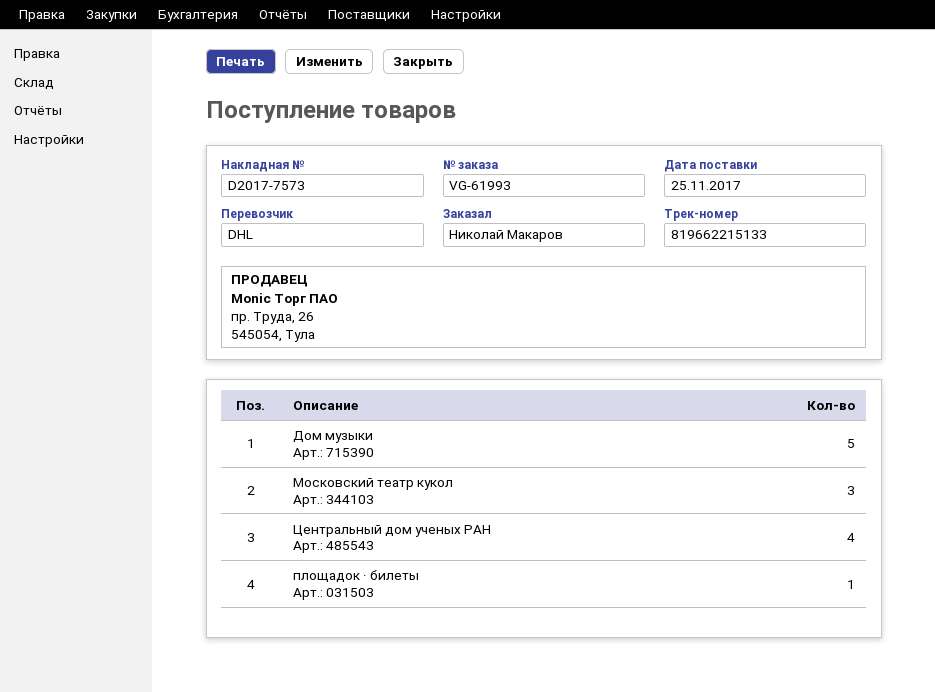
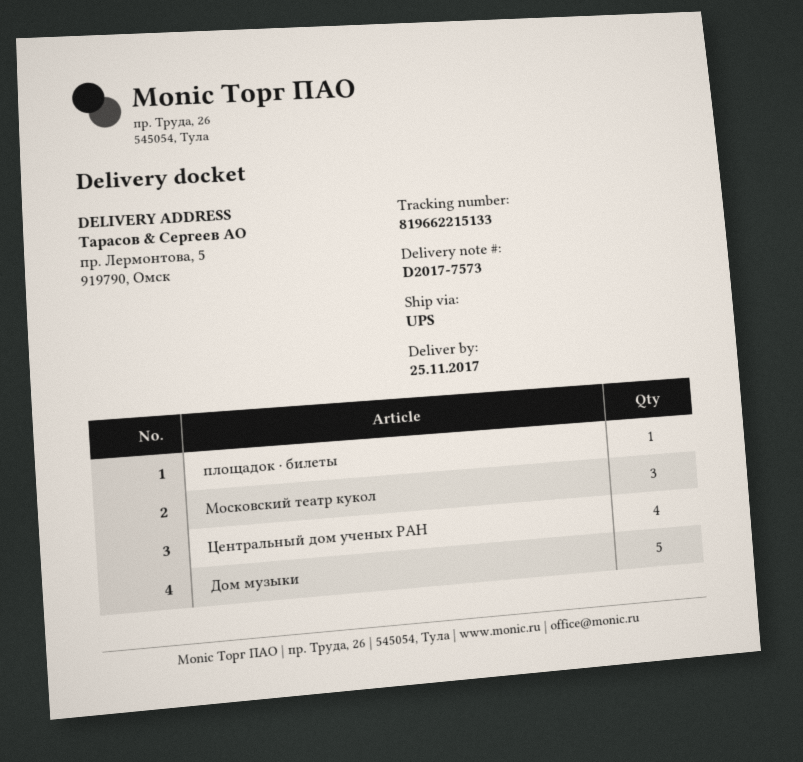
shipping method: DHL -> UPS

